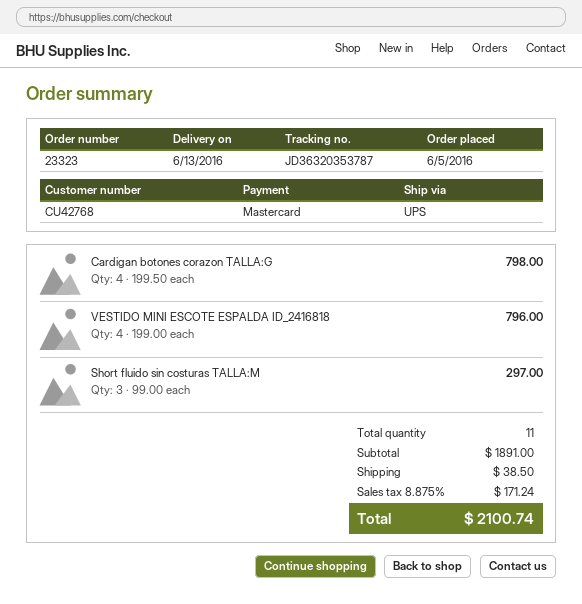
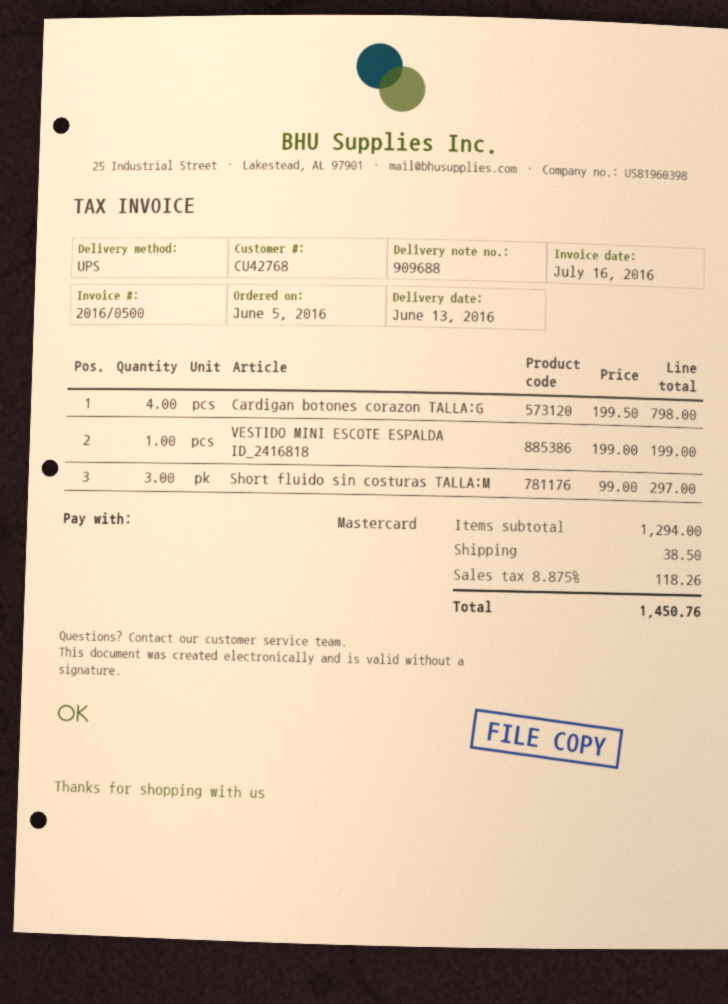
VESTIDO MINI ESCOTE ESPALDA ID_2416818: 4 x 199.00 = 796.00 -> 1 x 199.00 = 199.00
subtotal: 1891.00 -> 1294.00
tax: 8.875% = 171.24 -> 8.875% = 118.26
total: 2100.74 -> 1450.76

